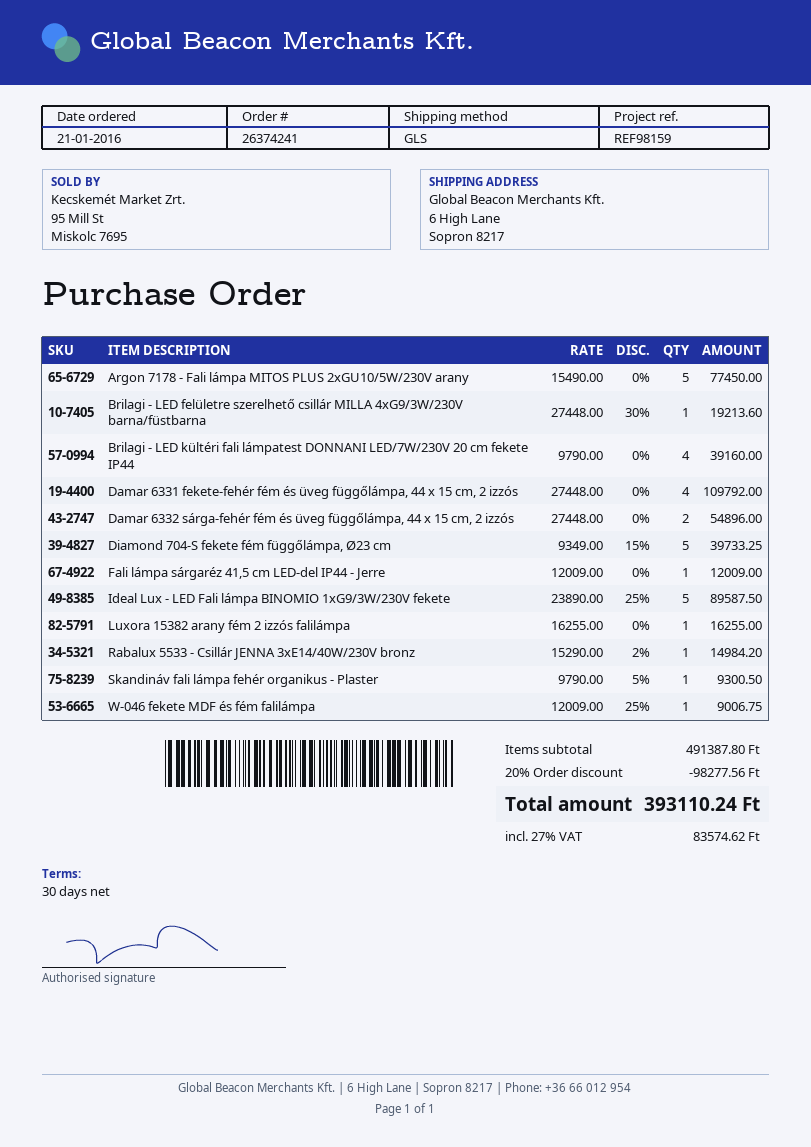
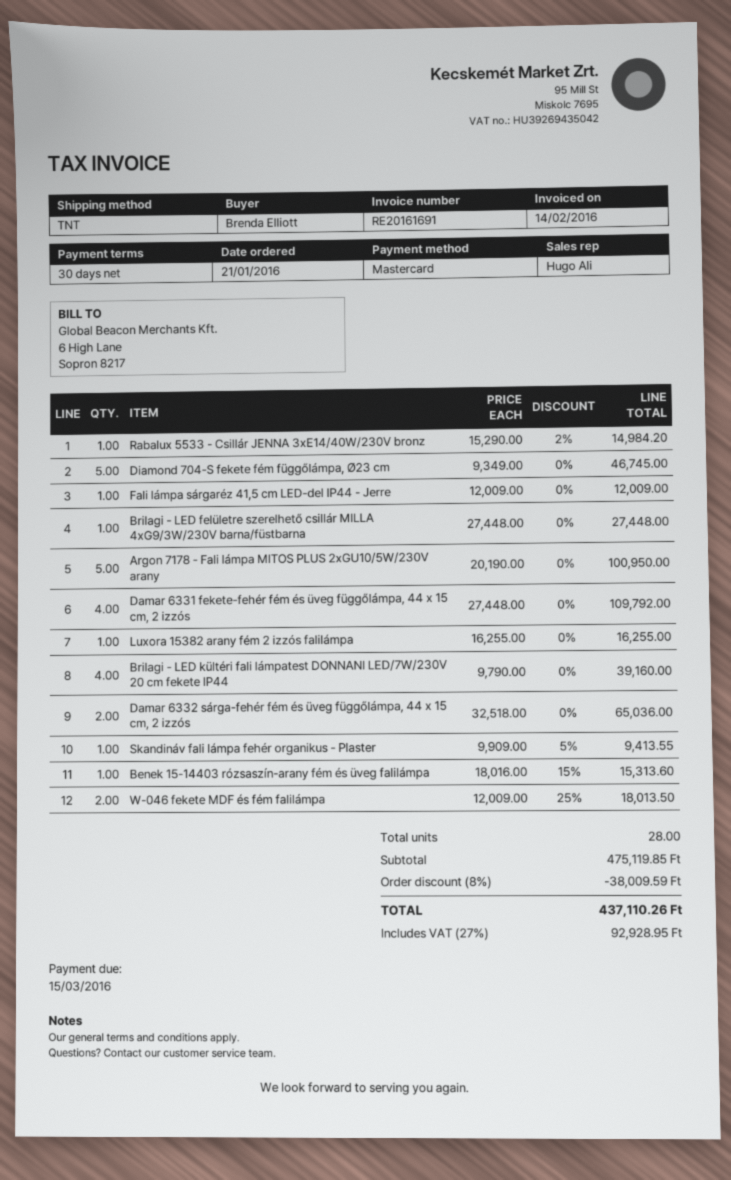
shipping method: GLS -> TNT
Argon 7178 - Fali lámpa MITOS PLUS 2xGU10/5W/230V arany: 5 x 15490.00 = 77450.00 -> 5 x 20190.00 = 100950.00
Brilagi - LED felületre szerelhető csillár MILLA 4xG9/3W/230V barna/füstbarna: 1 x 27448.00 - 30% = 19213.60 -> 1 x 27448.00 = 27448.00
Damar 6332 sárga-fehér fém és üveg függőlámpa, 44 x 15 cm, 2 izzós: 2 x 27448.00 = 54896.00 -> 2 x 32518.00 = 65036.00
Diamond 704-S fekete fém függőlámpa, Ø23 cm: 5 x 9349.00 - 15% = 39733.25 -> 5 x 9349.00 = 46745.00
Ideal Lux - LED Fali lámpa BINOMIO 1xG9/3W/230V fekete: 5 x 23890.00 - 25% = 89587.50 -> none
Skandináv fali lámpa fehér organikus - Plaster: 1 x 9790.00 - 5% = 9300.50 -> 1 x 9909.00 - 5% = 9413.55
W-046 fekete MDF és fém falilámpa: 1 x 12009.00 - 25% = 9006.75 -> 2 x 12009.00 - 25% = 18013.50
Benek 15-14403 rózsaszín-arany fém és üveg falilámpa: none -> 1 x 18016.00 - 15% = 15313.60
subtotal: 491387.80 -> 475119.85
discount: 20% = 98277.56 -> 8% = 38009.59
tax: 27% = 83574.62 -> 27% = 92928.95
total: 393110.24 -> 437110.26

